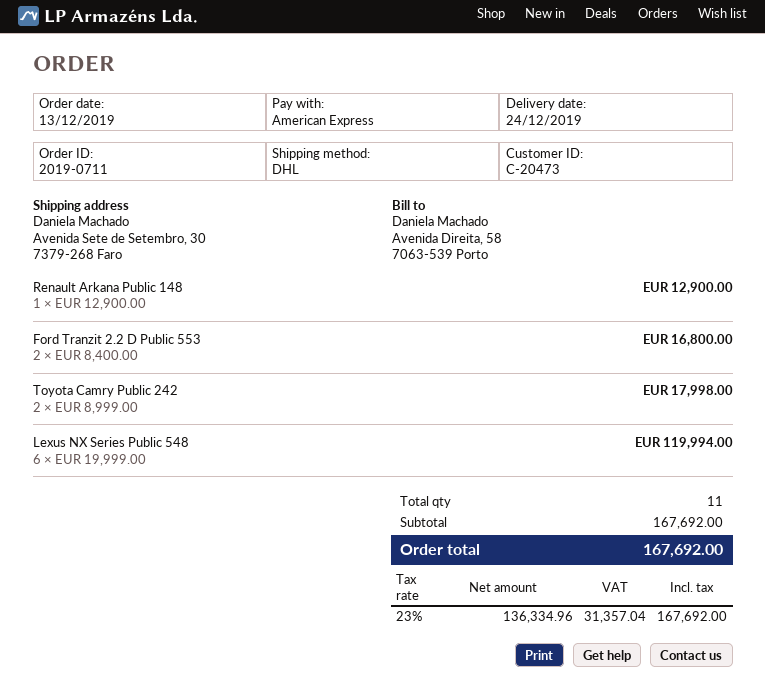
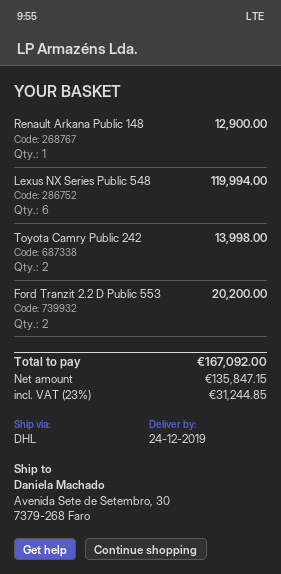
Ford Tranzit 2.2 D Public 553: 2 for 16800.00 -> 2 for 20200.00
Toyota Camry Public 242: 2 for 17998.00 -> 2 for 13998.00
net: 136334.96 -> 135847.15
tax: 23% = 31357.04 -> 23% = 31244.85
total: 167692.00 -> 167092.00

